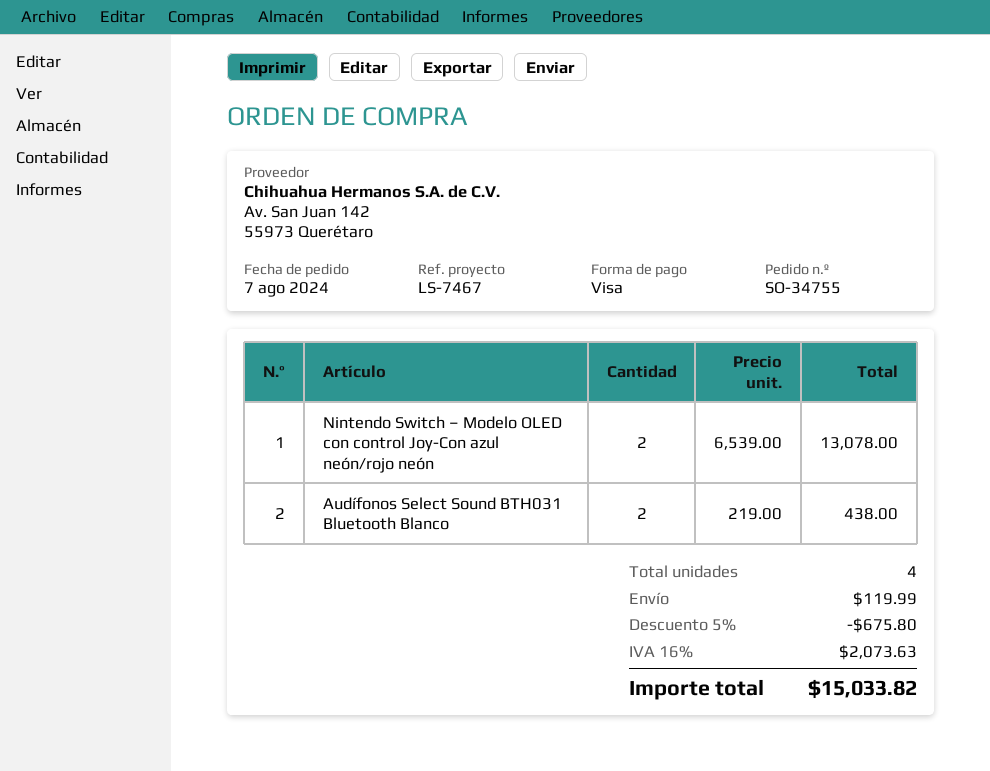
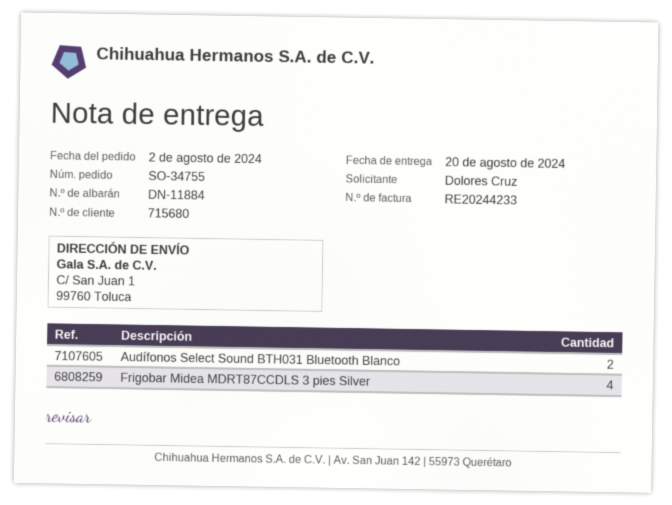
order date: 2024-08-07 -> 2024-08-02
Nintendo Switch – Modelo OLED con control Joy-Con azul neón/rojo neón: 2 -> none
Frigobar Midea MDRT87CCDLS 3 pies Silver: none -> 4

